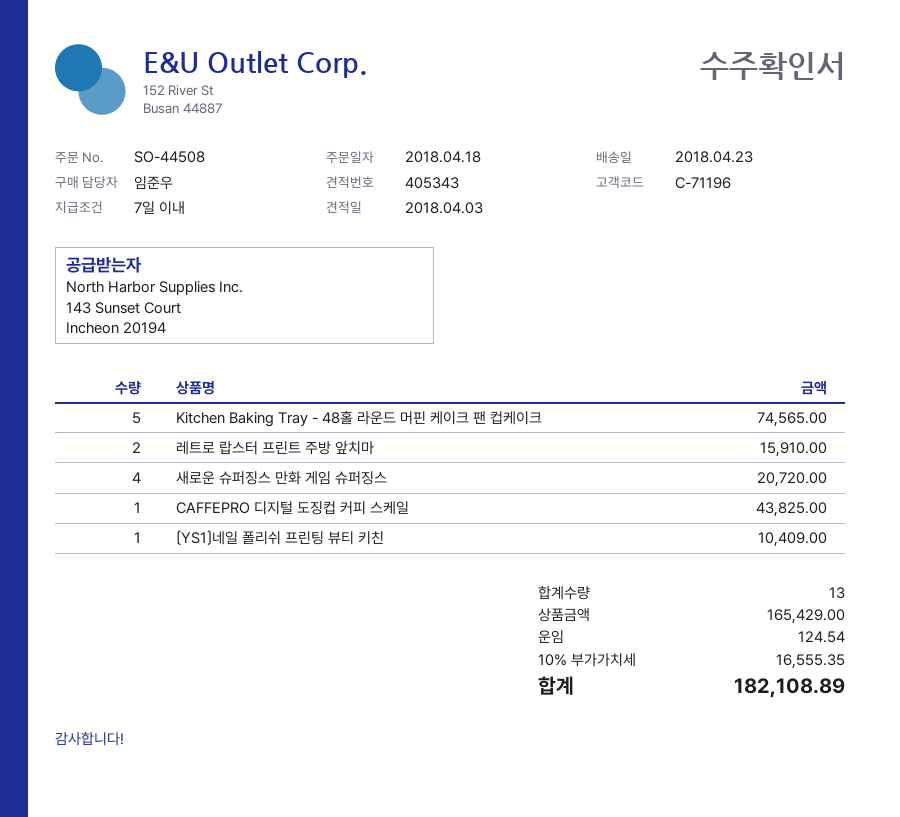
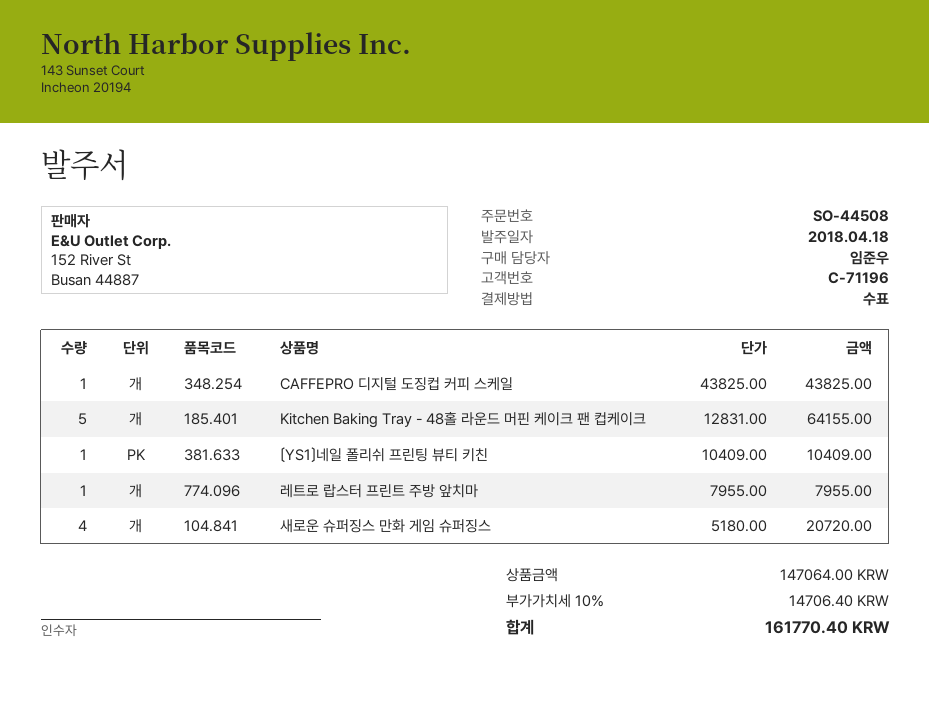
Kitchen Baking Tray - 48홀 라운드 머핀 케이크 팬 컵케이크: 5 for 74565.00 -> 5 for 64155.00
레트로 랍스터 프린트 주방 앞치마: 2 for 15910.00 -> 1 for 7955.00
subtotal: 165429.00 -> 147064.00
shipping: 124.54 -> none
tax: 10% = 16555.35 -> 10% = 14706.40
total: 182108.89 -> 161770.40

